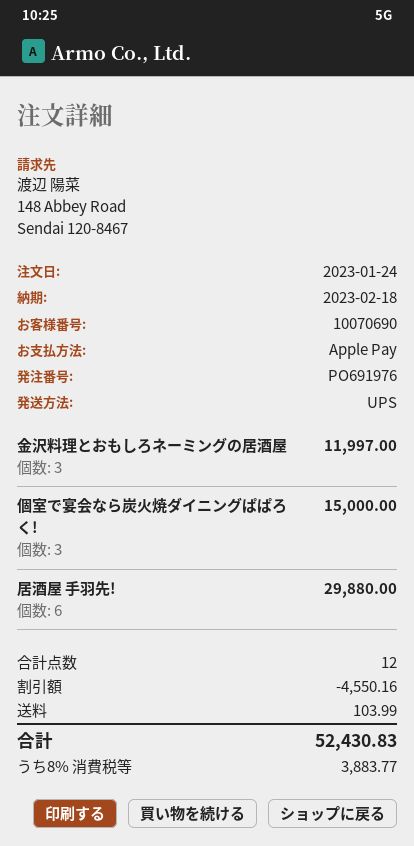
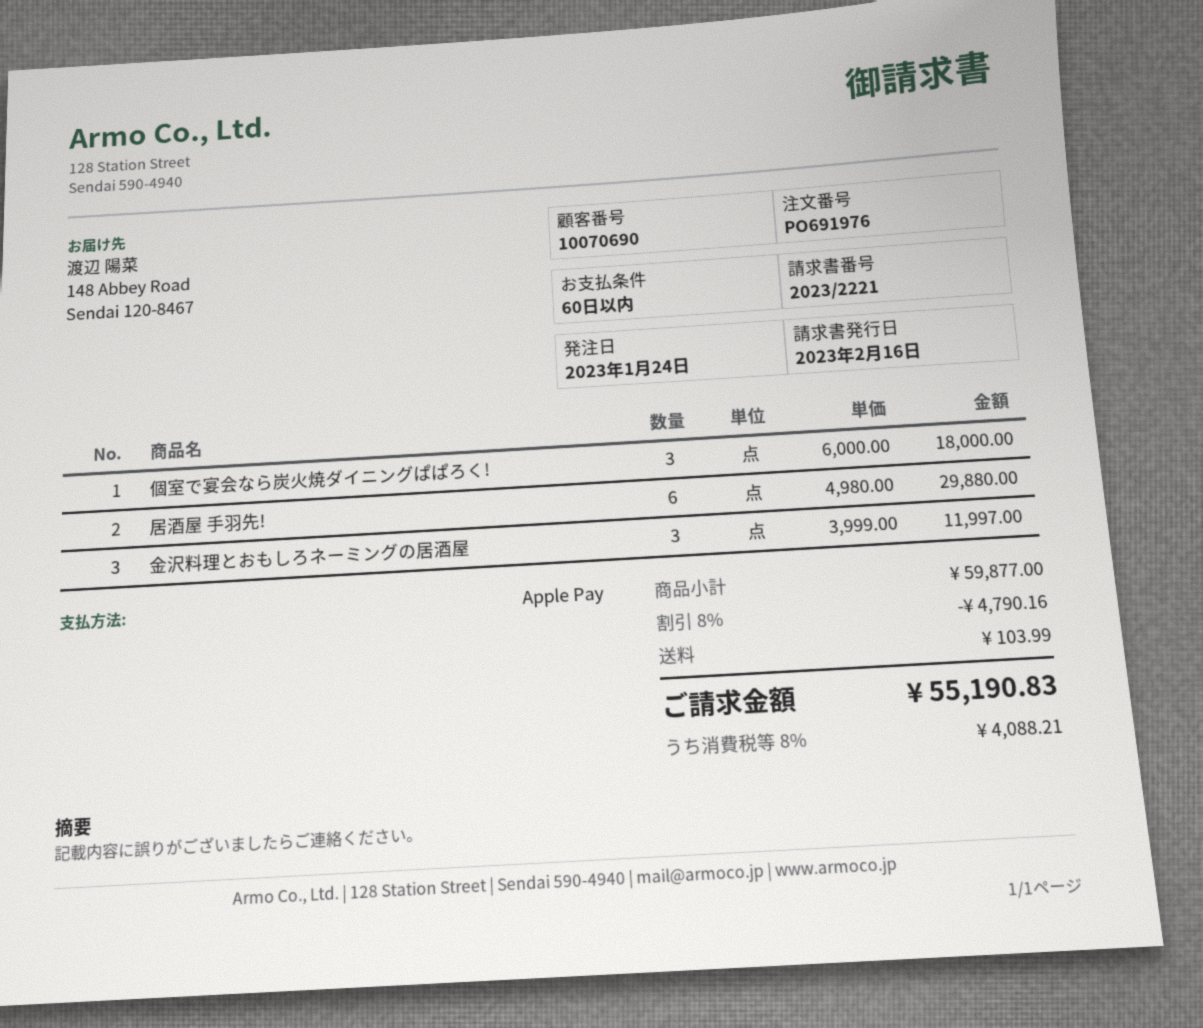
個室で宴会なら炭火焼ダイニングぱぱろく!: 3 for 15000.00 -> 3 for 18000.00
discount: 4550.16 -> 4790.16
tax: 8% = 3883.77 -> 8% = 4088.21
total: 52430.83 -> 55190.83

